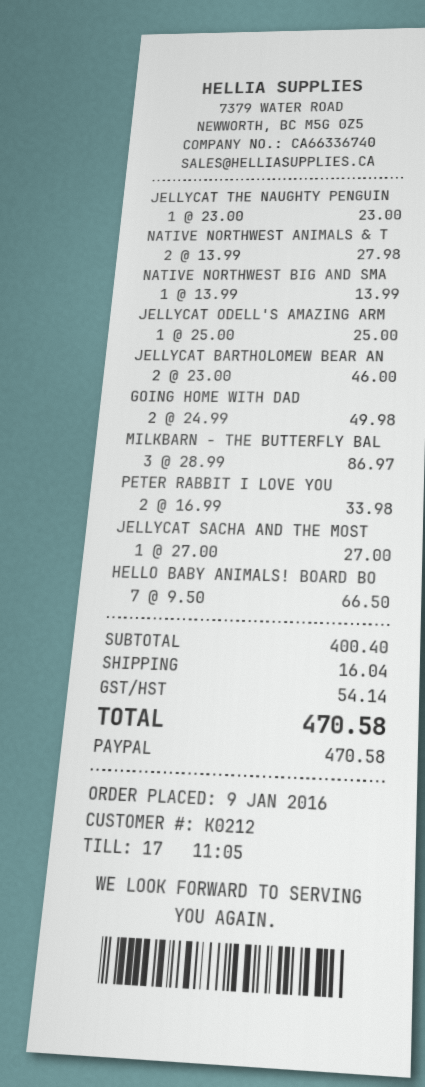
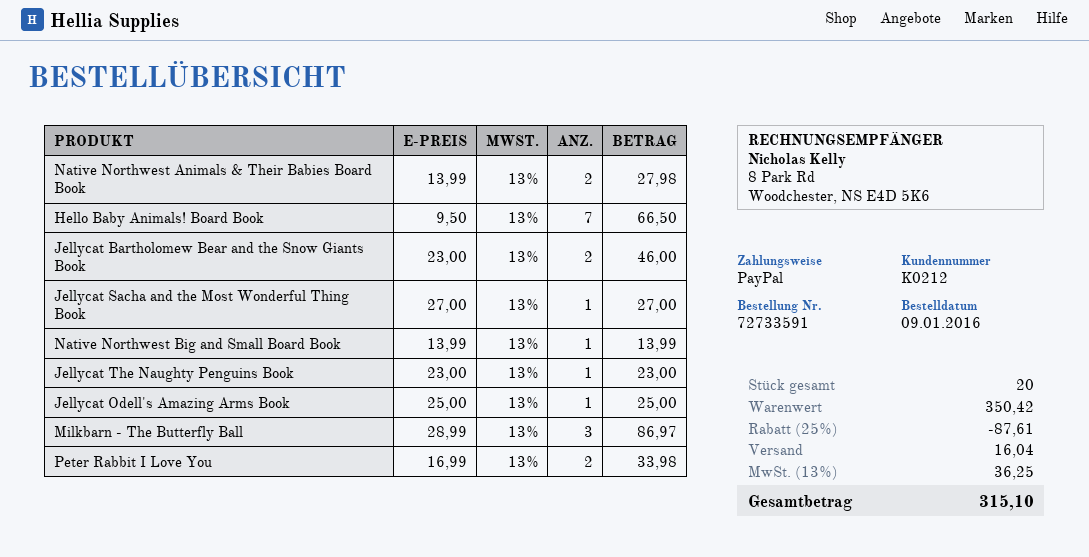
GOING HOME WITH DAD: 2 x 24.99 = 49.98 -> none
subtotal: 400.40 -> 350.42
discount: none -> 25% = 87.61
tax: 54.14 -> 36.25
total: 470.58 -> 315.10

